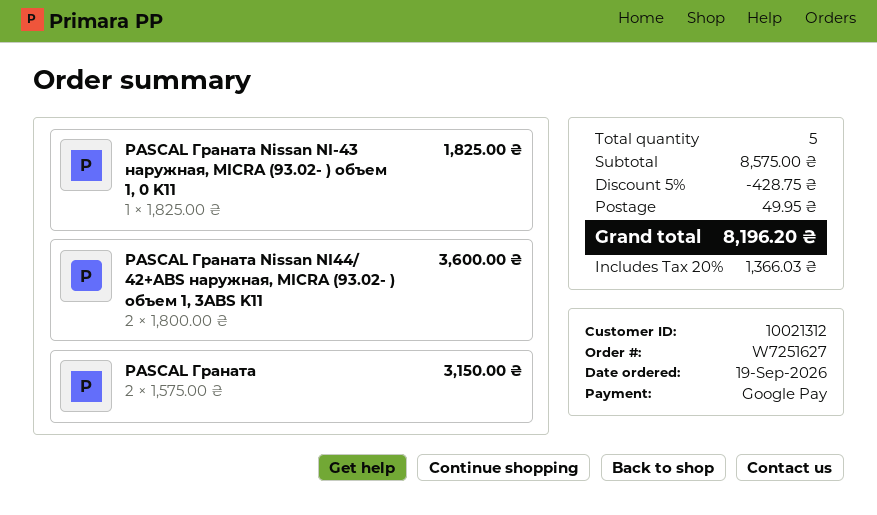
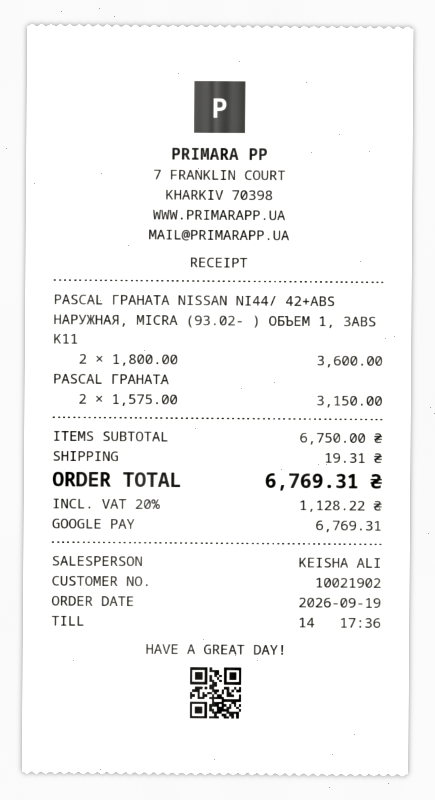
customer number: 10021312 -> 10021902
PASCAL Граната Nissan NI-43 наружная, MICRA (93.02- ) объем 1, 0 K11: 1 x 1825.00 = 1825.00 -> none
subtotal: 8575.00 -> 6750.00
discount: 5% = 428.75 -> none
shipping: 49.95 -> 19.31
tax: 20% = 1366.03 -> 20% = 1128.22
total: 8196.20 -> 6769.31

